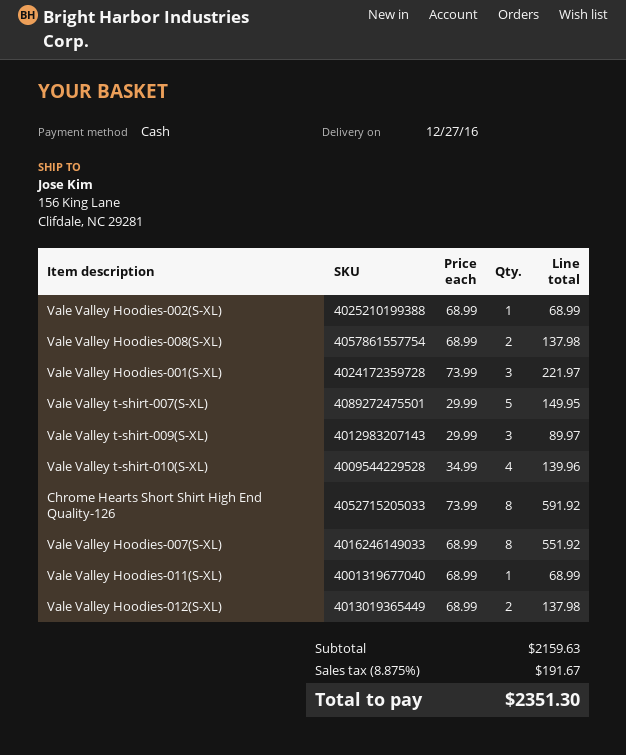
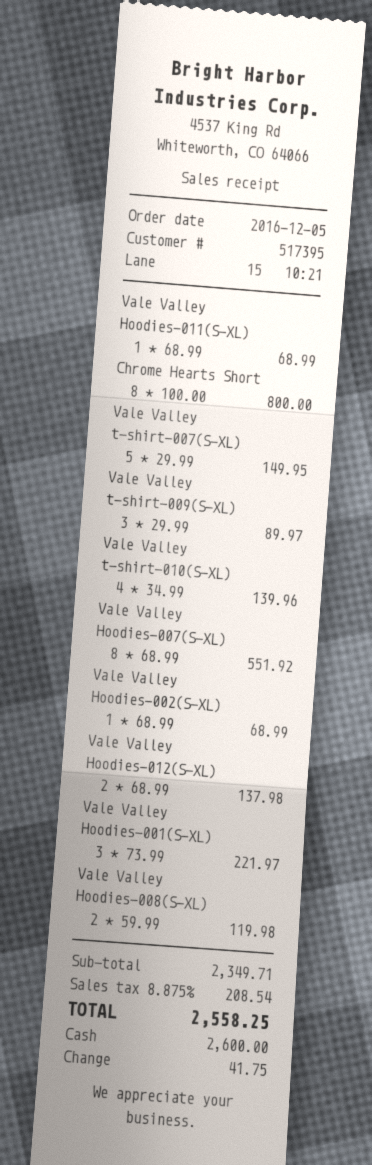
Vale Valley Hoodies-008(S-XL): 2 x 68.99 = 137.98 -> 2 x 59.99 = 119.98
Chrome Hearts Short Shirt High End Quality-126: 8 x 73.99 = 591.92 -> 8 x 100.00 = 800.00
subtotal: 2159.63 -> 2349.71
tax: 8.875% = 191.67 -> 8.875% = 208.54
total: 2351.30 -> 2558.25

